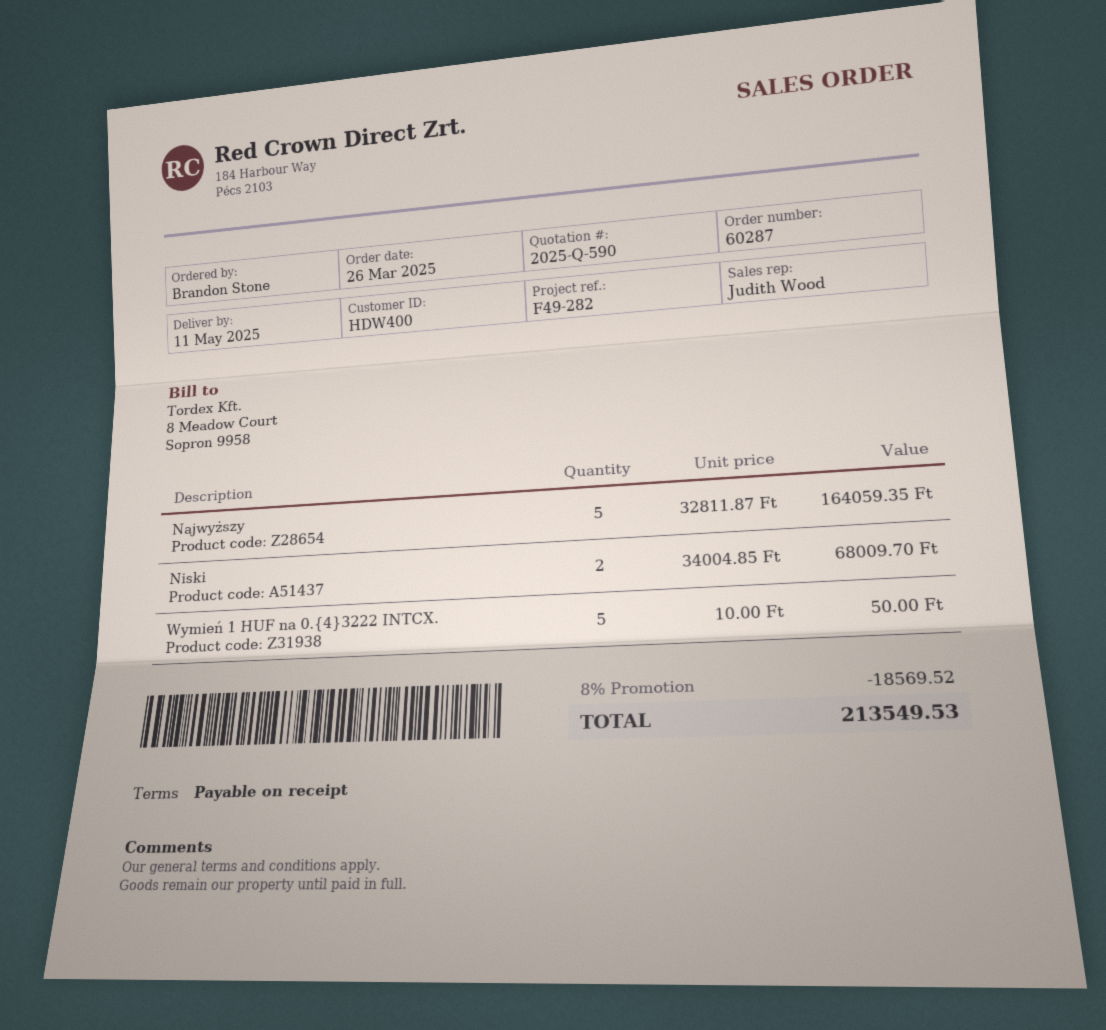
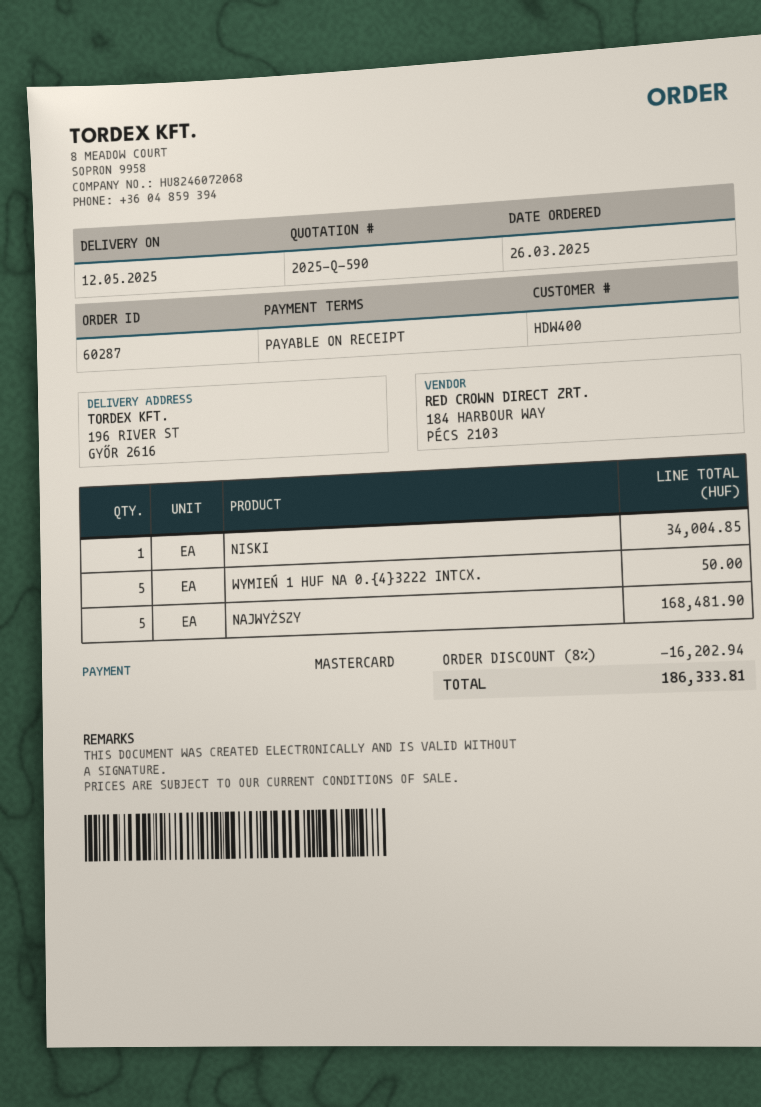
delivery date: 2025-05-11 -> 2025-05-12
Najwyższy: 5 for 164059.35 -> 5 for 168481.90
Niski: 2 for 68009.70 -> 1 for 34004.85
discount: 8% = 18569.52 -> 8% = 16202.94
total: 213549.53 -> 186333.81

